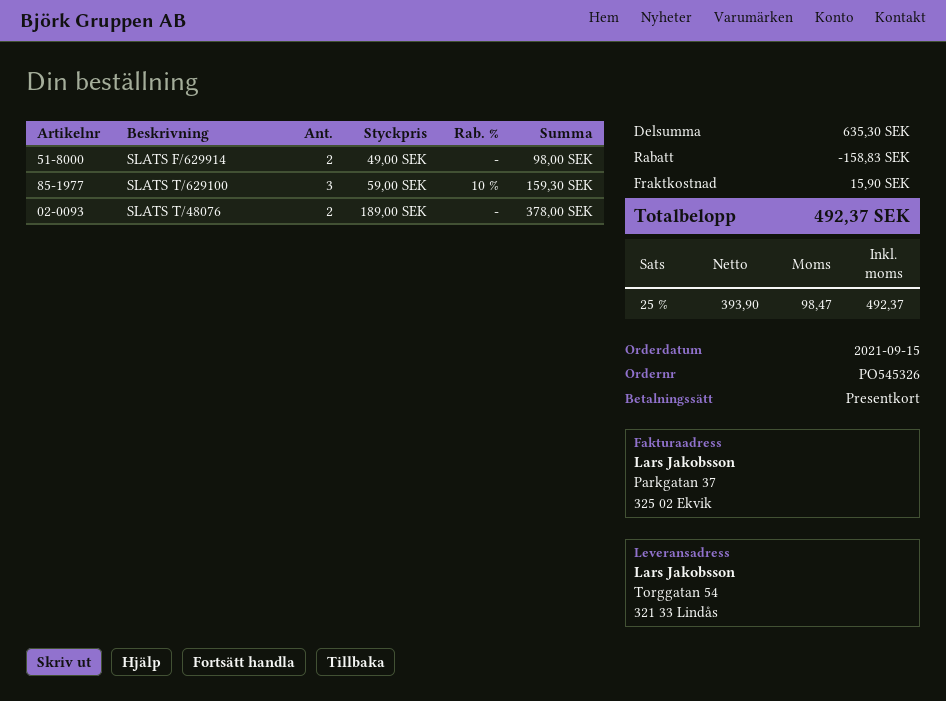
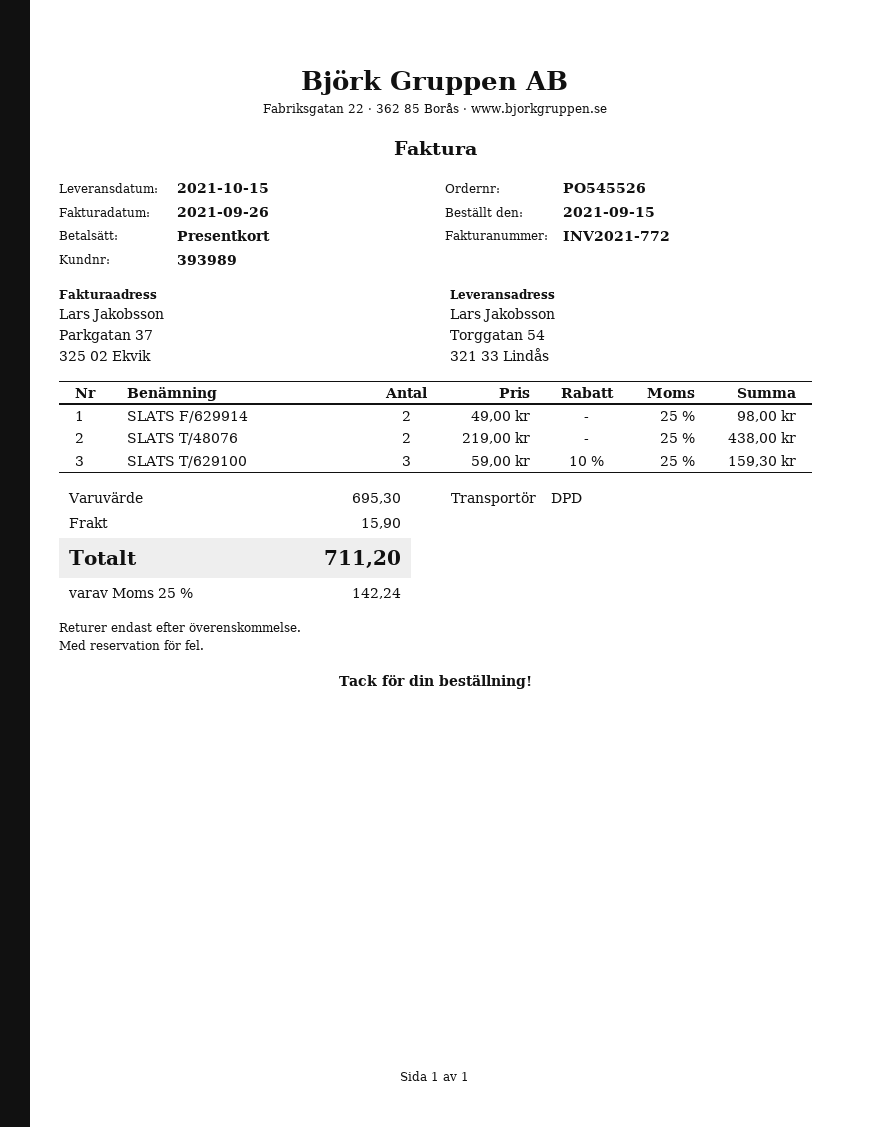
order number: PO545326 -> PO545526
SLATS T/48076: 2 x 189.00 = 378.00 -> 2 x 219.00 = 438.00
subtotal: 635.30 -> 695.30
discount: 158.83 -> none
tax: 25% = 98.47 -> 25% = 142.24
total: 492.37 -> 711.20

